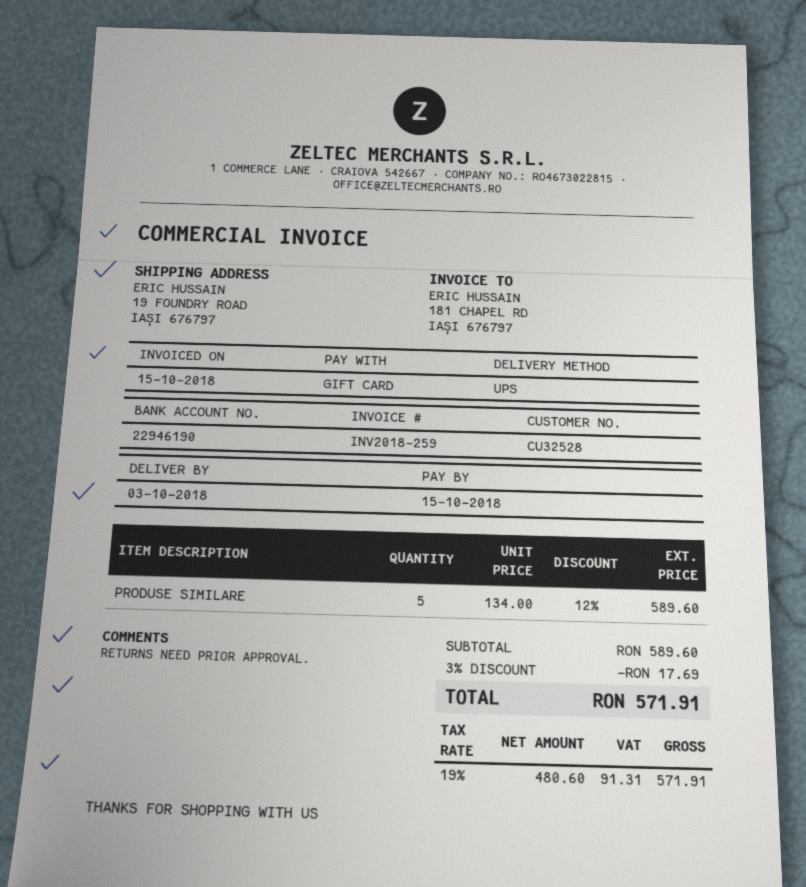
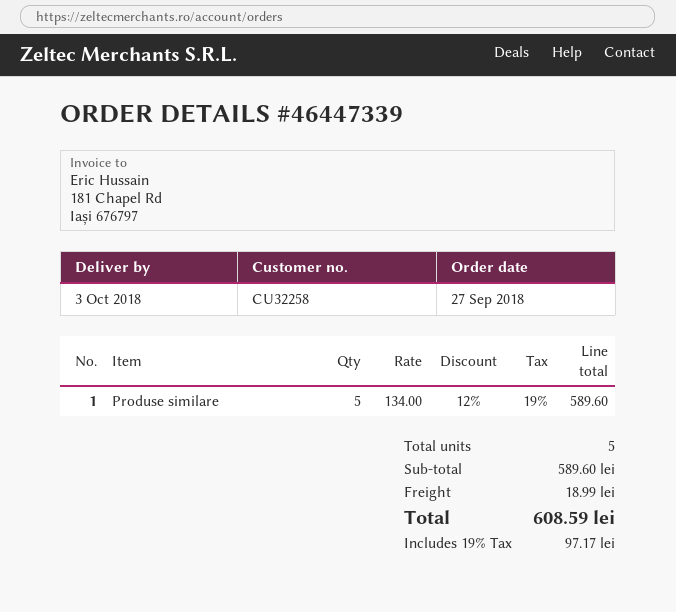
customer number: CU32528 -> CU32258
discount: 3% = 17.69 -> none
shipping: none -> 18.99
tax: 19% = 91.31 -> 19% = 97.17
total: 571.91 -> 608.59

